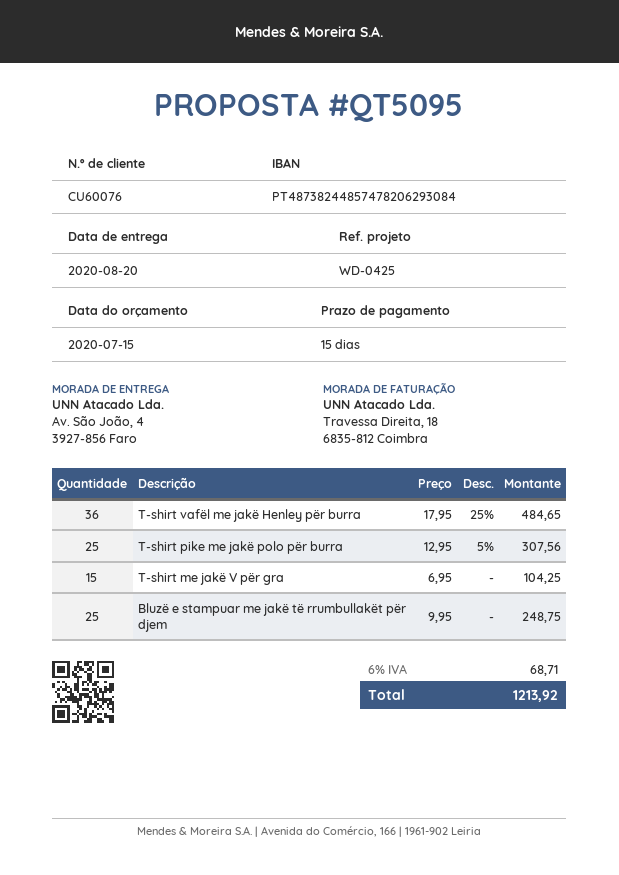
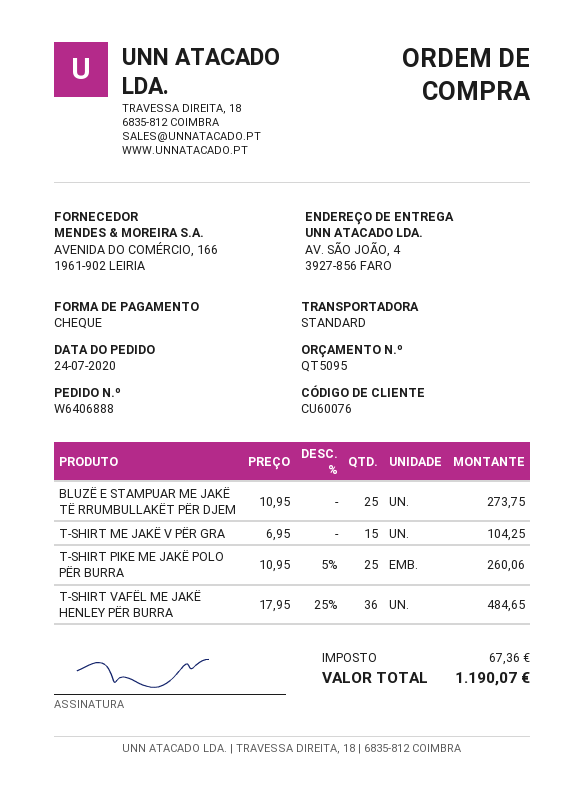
T-shirt pike me jakë polo për burra: 25 x 12.95 - 5% = 307.56 -> 25 x 10.95 - 5% = 260.06
Bluzë e stampuar me jakë të rrumbullakët për djem: 25 x 9.95 = 248.75 -> 25 x 10.95 = 273.75
tax: 68.71 -> 67.36
total: 1213.92 -> 1190.07

